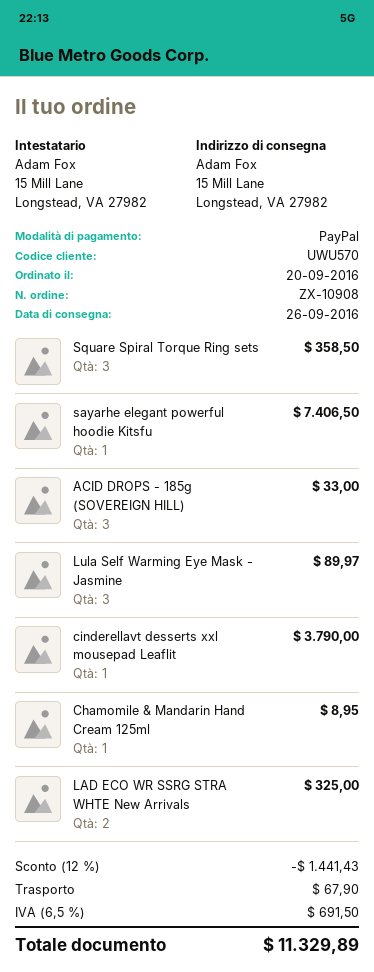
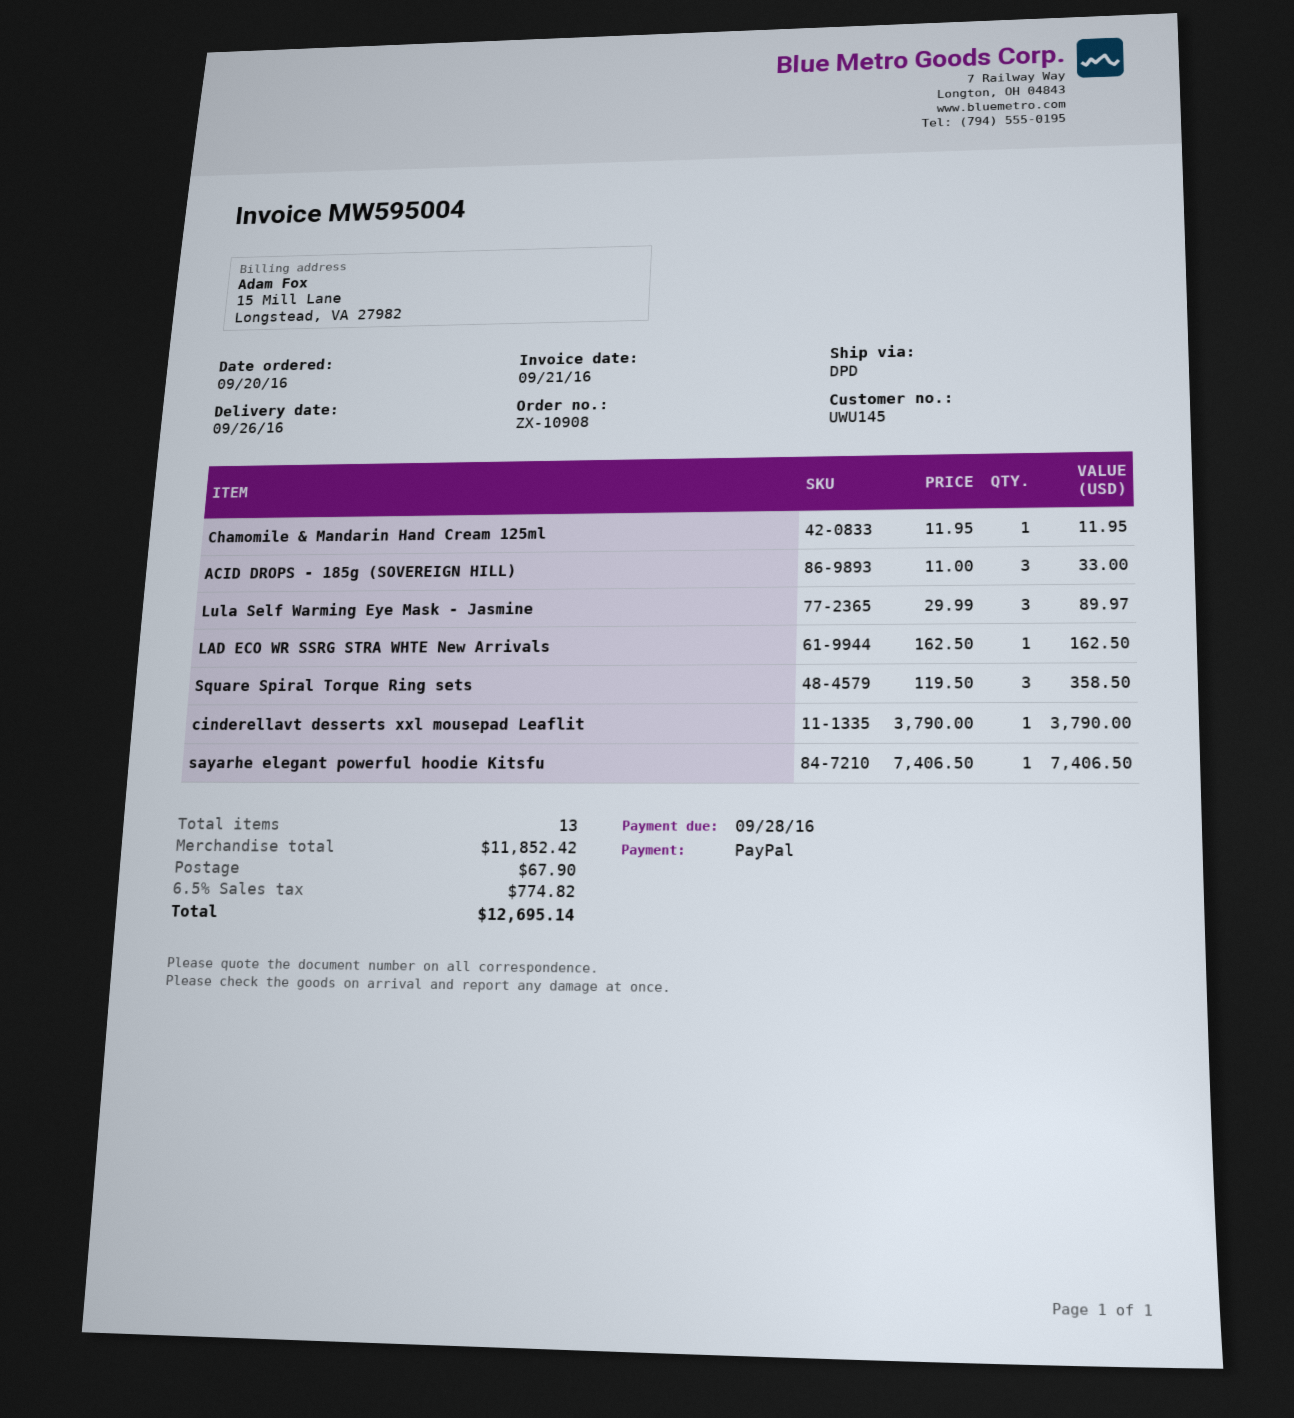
customer number: UWU570 -> UWU145
Chamomile & Mandarin Hand Cream 125ml: 1 for 8.95 -> 1 for 11.95
LAD ECO WR SSRG STRA WHTE New Arrivals: 2 for 325.00 -> 1 for 162.50
discount: 12% = 1441.43 -> none
tax: 6.5% = 691.50 -> 6.5% = 774.82
total: 11329.89 -> 12695.14

